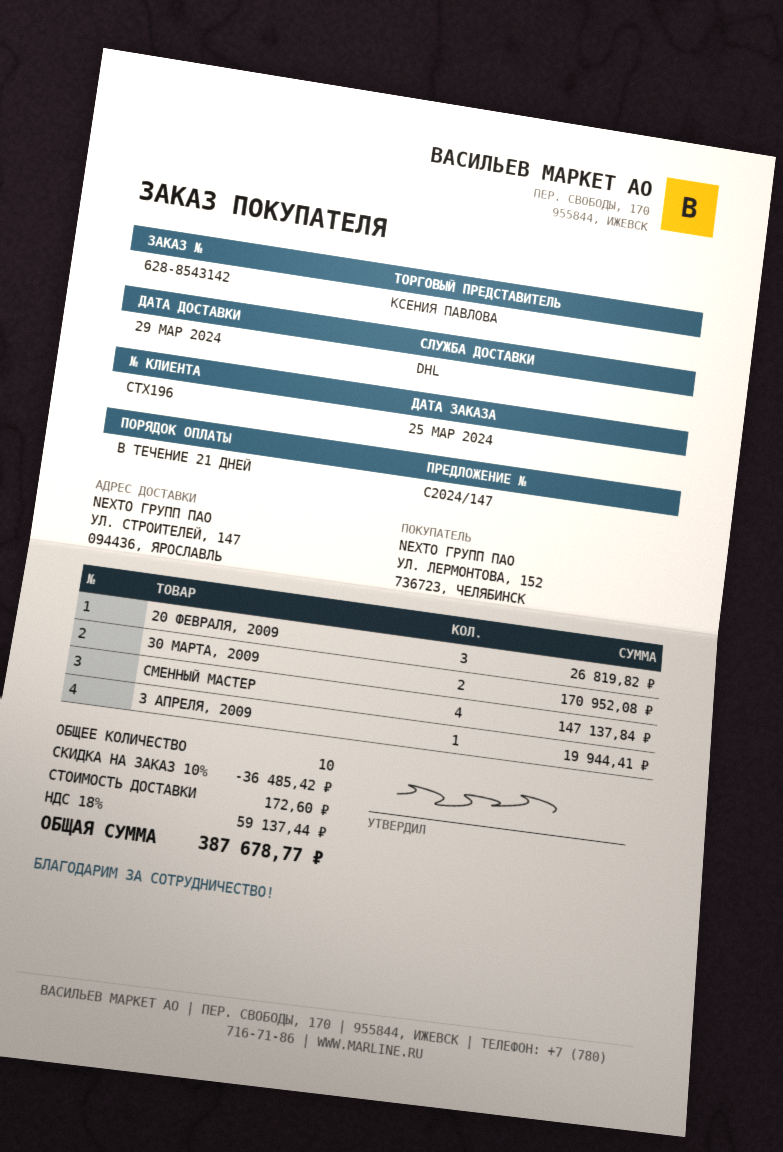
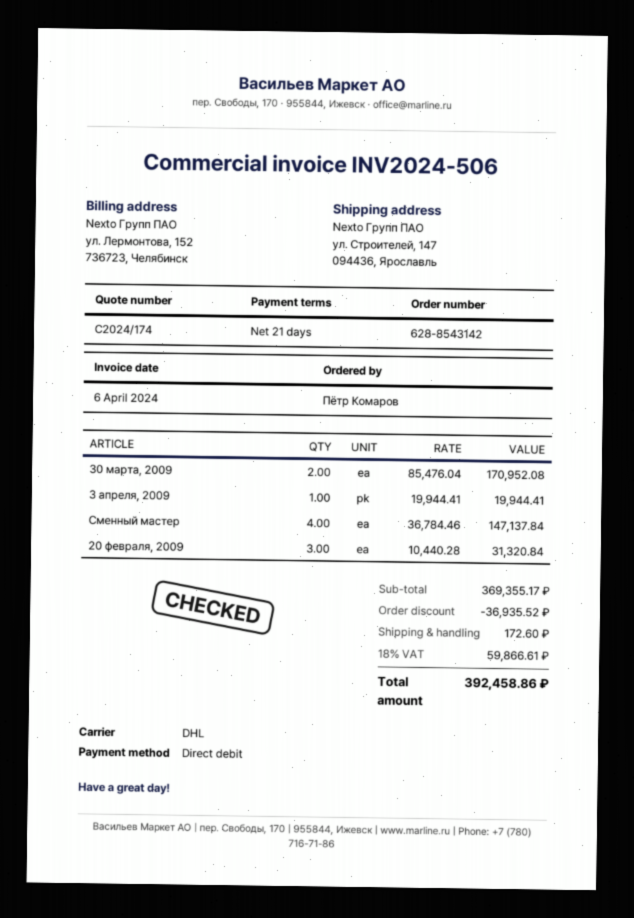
quote number: C2024/147 -> C2024/174
20 ФЕВРАЛЯ, 2009: 3 for 26819.82 -> 3 for 31320.84
discount: 36485.42 -> 36935.52
tax: 18% = 59137.44 -> 18% = 59866.61
total: 387678.77 -> 392458.86

